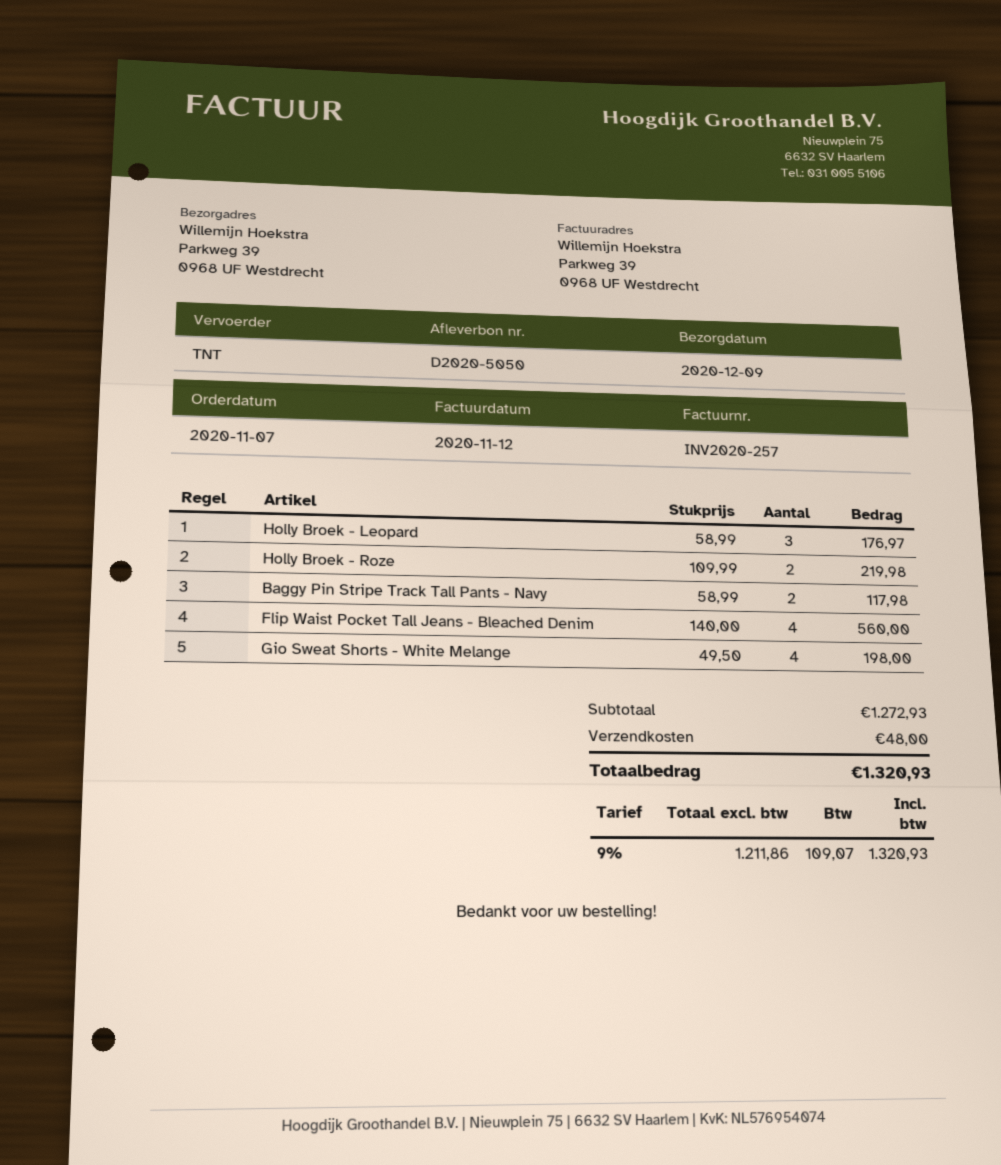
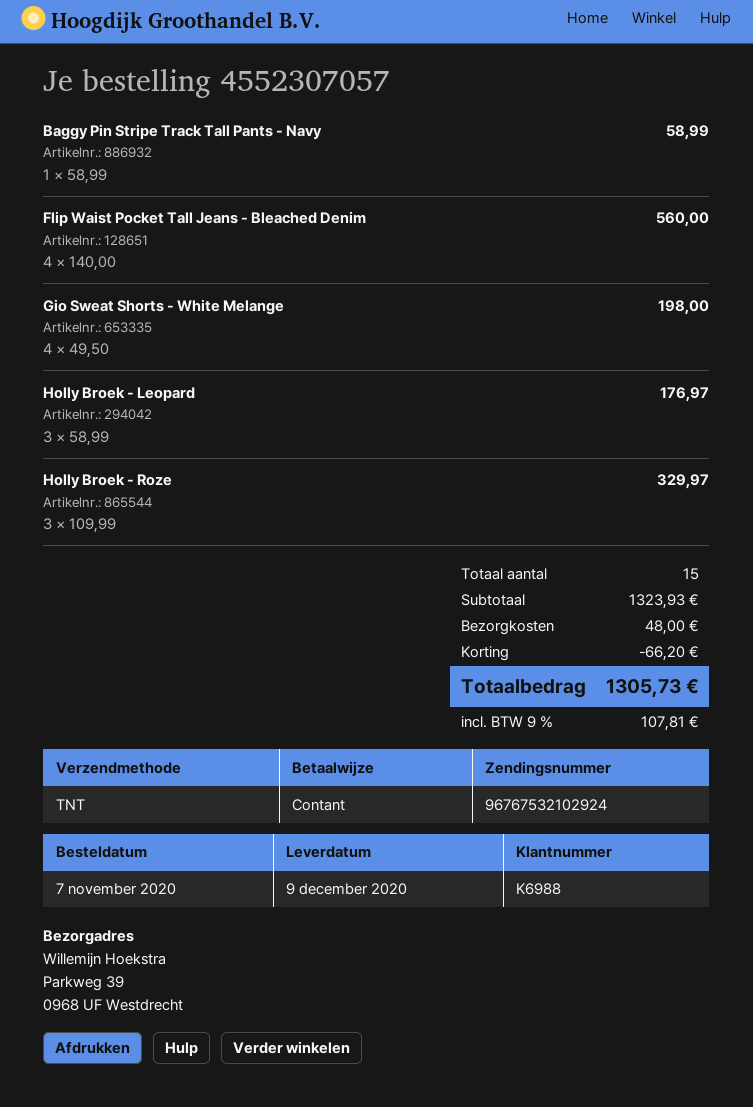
Holly Broek - Roze: 2 x 109.99 = 219.98 -> 3 x 109.99 = 329.97
Baggy Pin Stripe Track Tall Pants - Navy: 2 x 58.99 = 117.98 -> 1 x 58.99 = 58.99
subtotal: 1272.93 -> 1323.93
discount: none -> 66.20
tax: 9% = 109.07 -> 9% = 107.81
total: 1320.93 -> 1305.73

